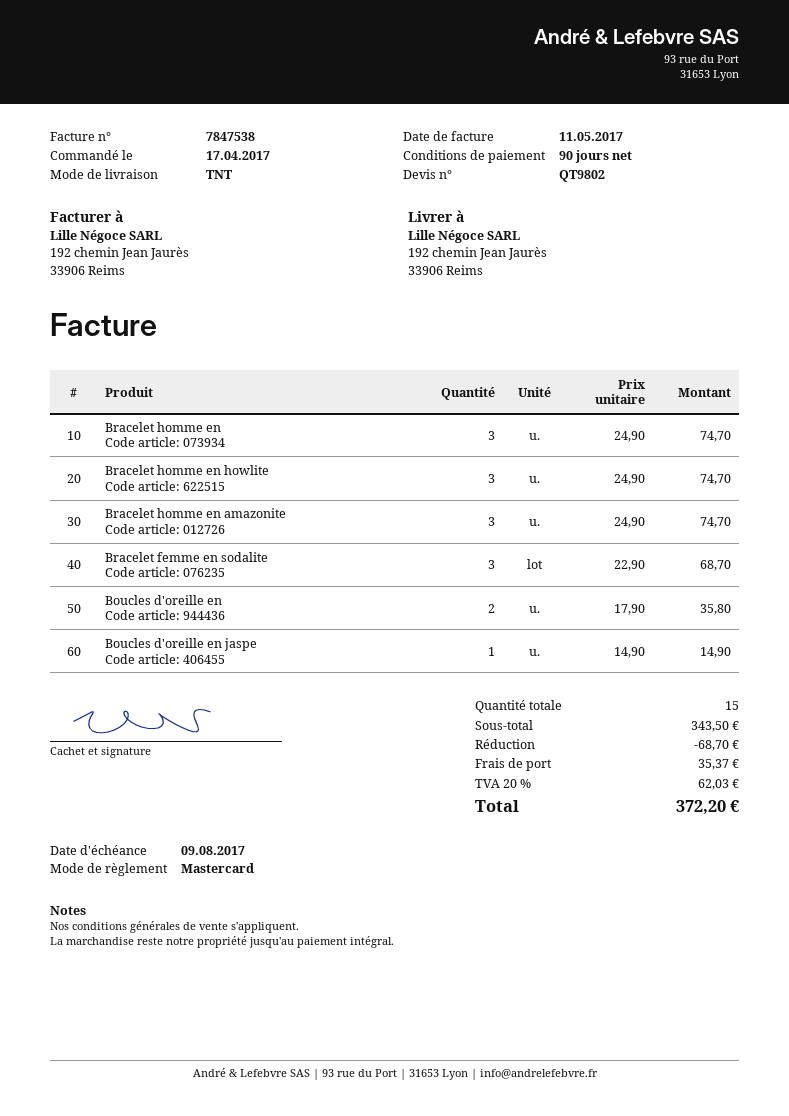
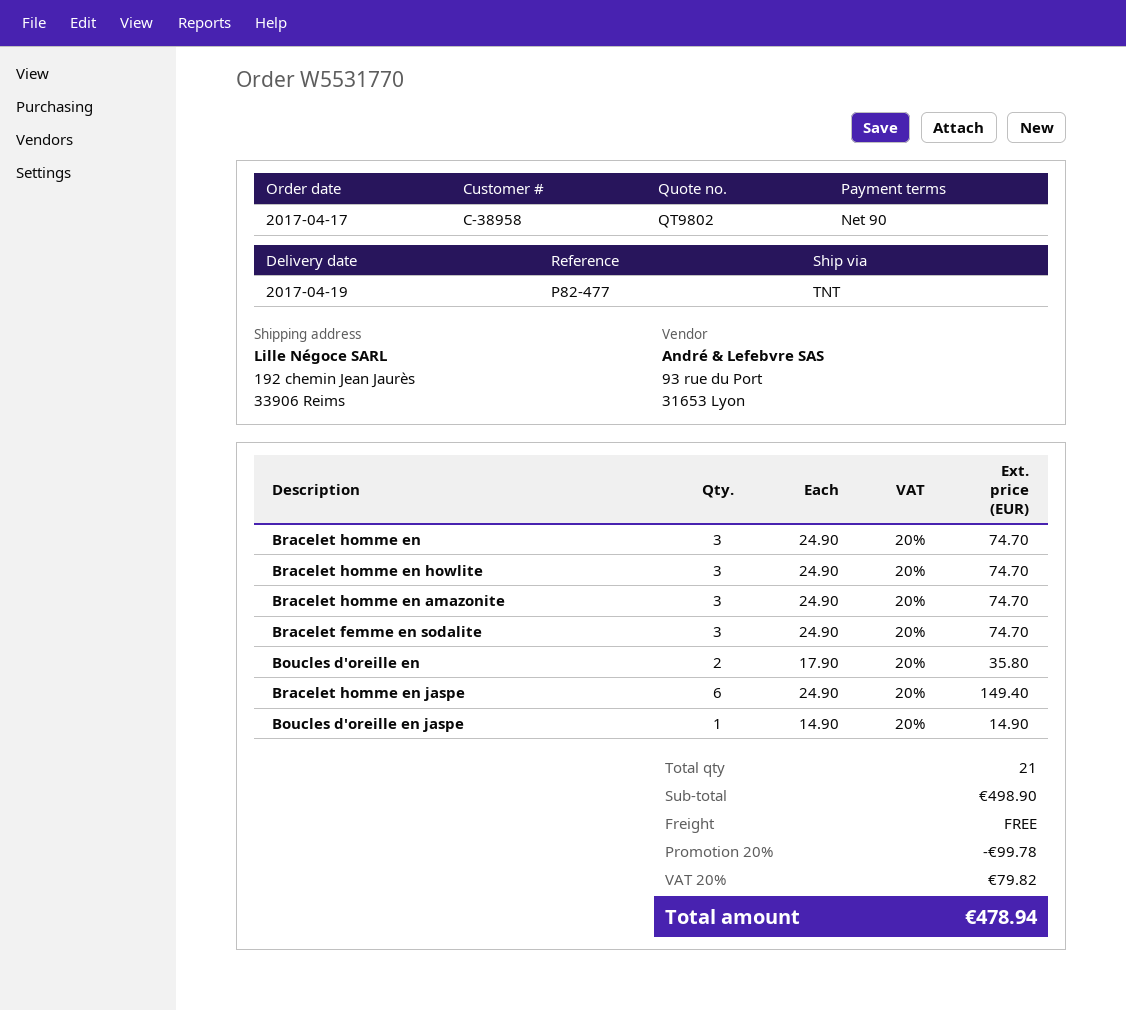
Bracelet femme en sodalite: 3 x 22.90 = 68.70 -> 3 x 24.90 = 74.70
Bracelet homme en jaspe: none -> 6 x 24.90 = 149.40
total quantity: 15 -> 21
subtotal: 343.50 -> 498.90
discount: 68.70 -> 99.78
shipping: 35.37 -> 0.00
tax: 20% = 62.03 -> 20% = 79.82
total: 372.20 -> 478.94

